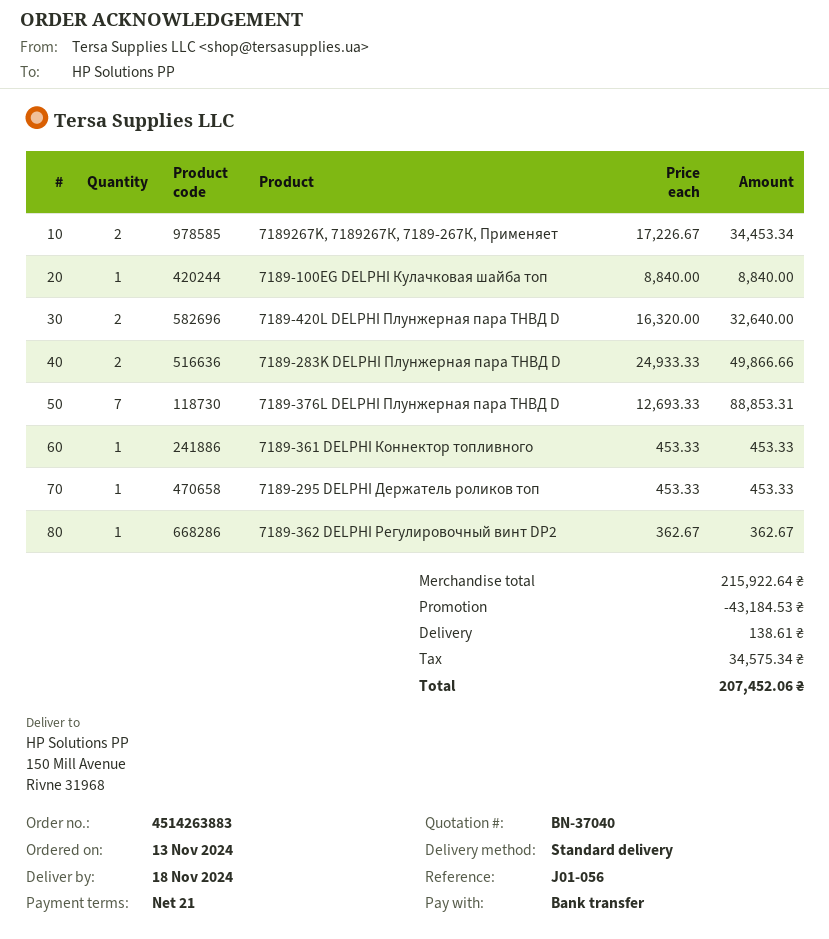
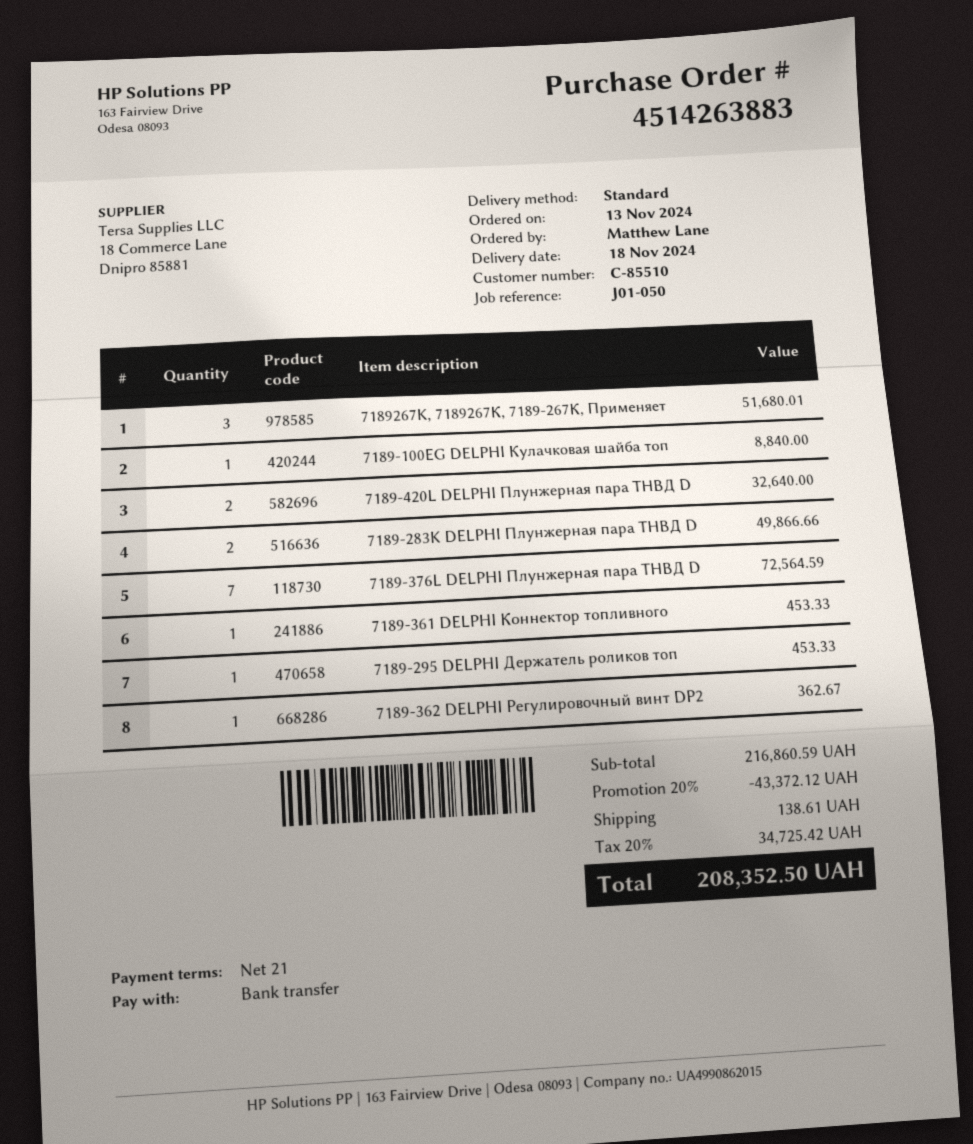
reference: J01-056 -> J01-050
7189267K, 7189267К, 7189-267К, Применяет: 2 for 34453.34 -> 3 for 51680.01
7189-376L DELPHI Плунжерная пара ТНВД D: 7 for 88853.31 -> 7 for 72564.59
subtotal: 215922.64 -> 216860.59
discount: 43184.53 -> 43372.12
tax: 34575.34 -> 34725.42
total: 207452.06 -> 208352.50

